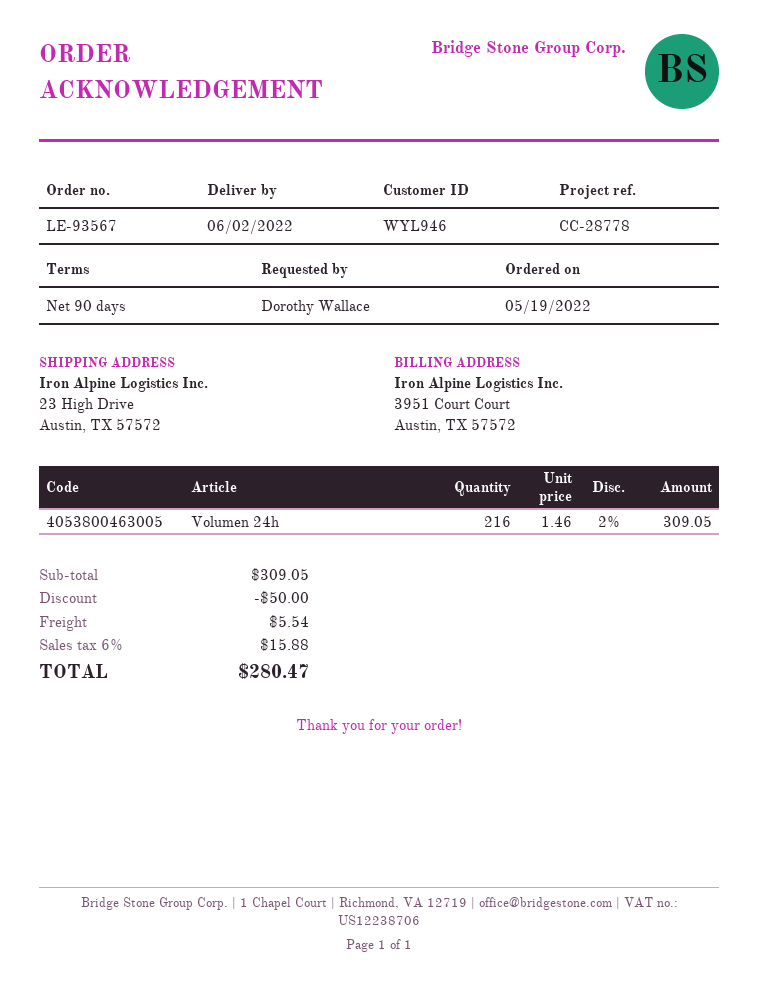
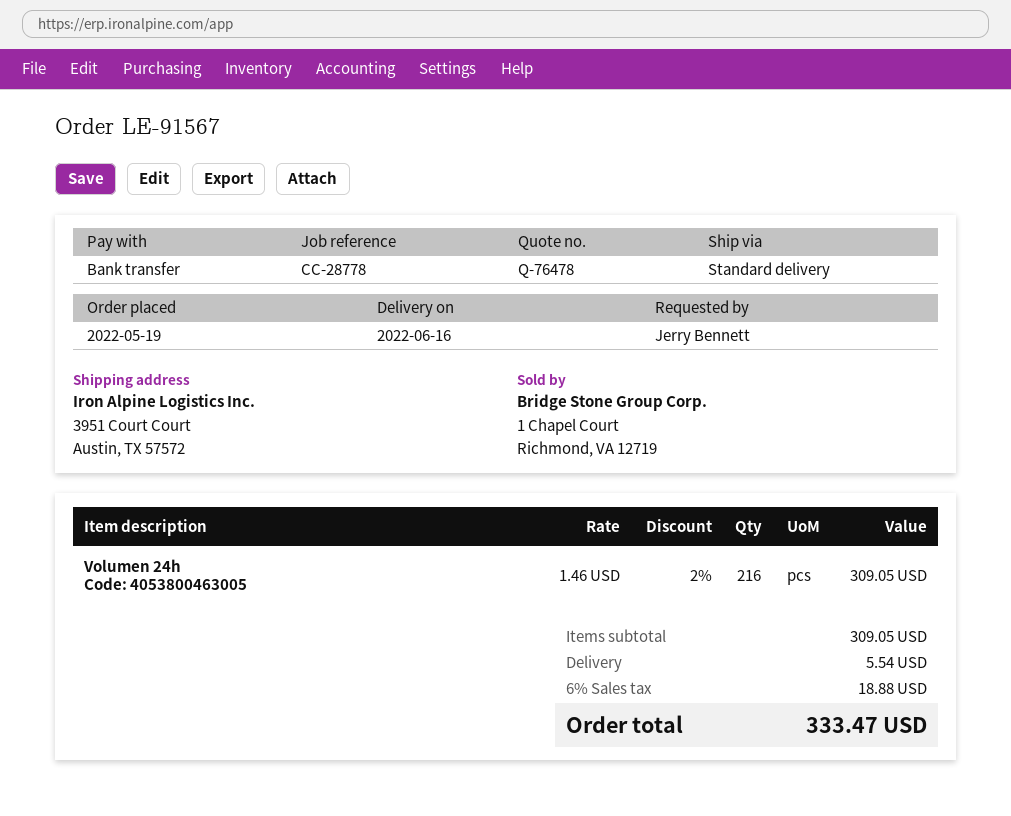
order number: LE-93567 -> LE-91567
delivery date: 2022-06-02 -> 2022-06-16
ordered by: Dorothy Wallace -> Jerry Bennett
ship to: 23 High Drive, Austin, TX 57572 -> 3951 Court Court, Austin, TX 57572
discount: 50.00 -> none
tax: 6% = 15.88 -> 6% = 18.88
total: 280.47 -> 333.47

